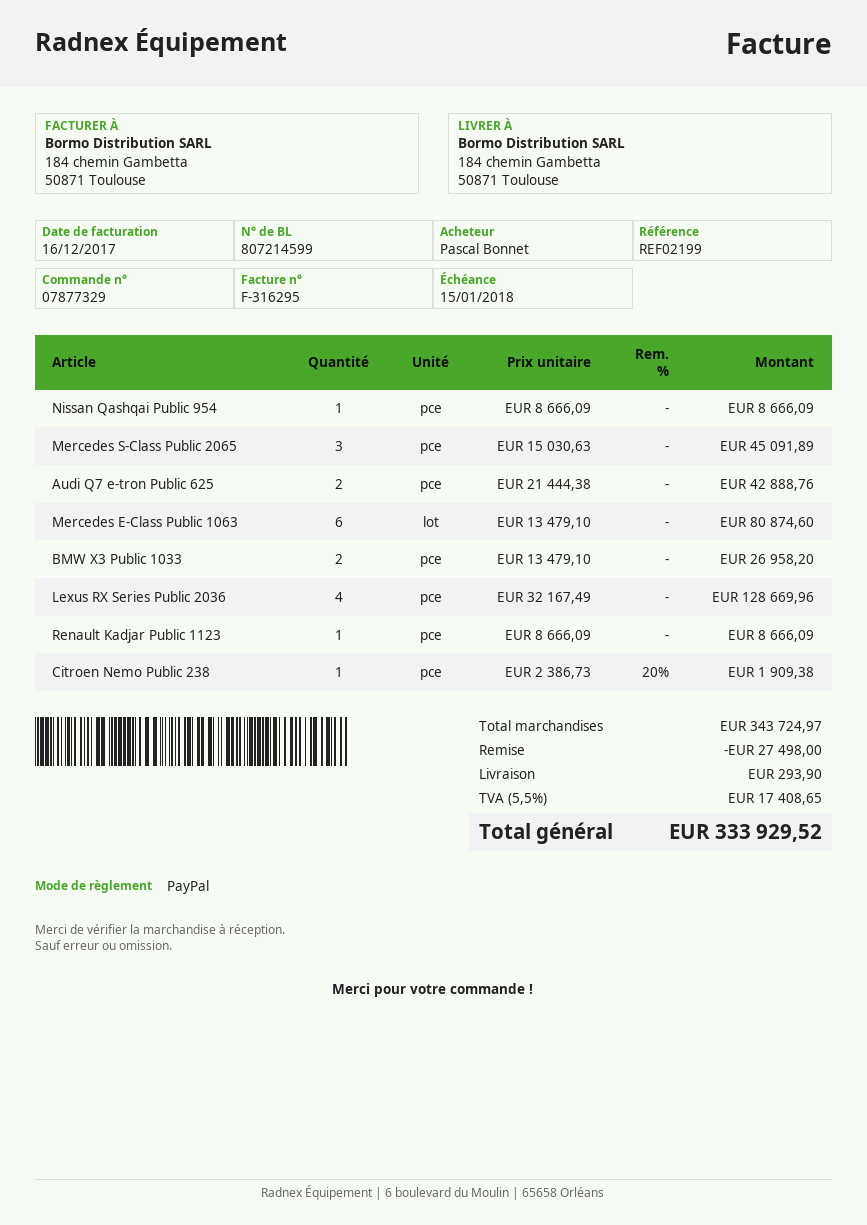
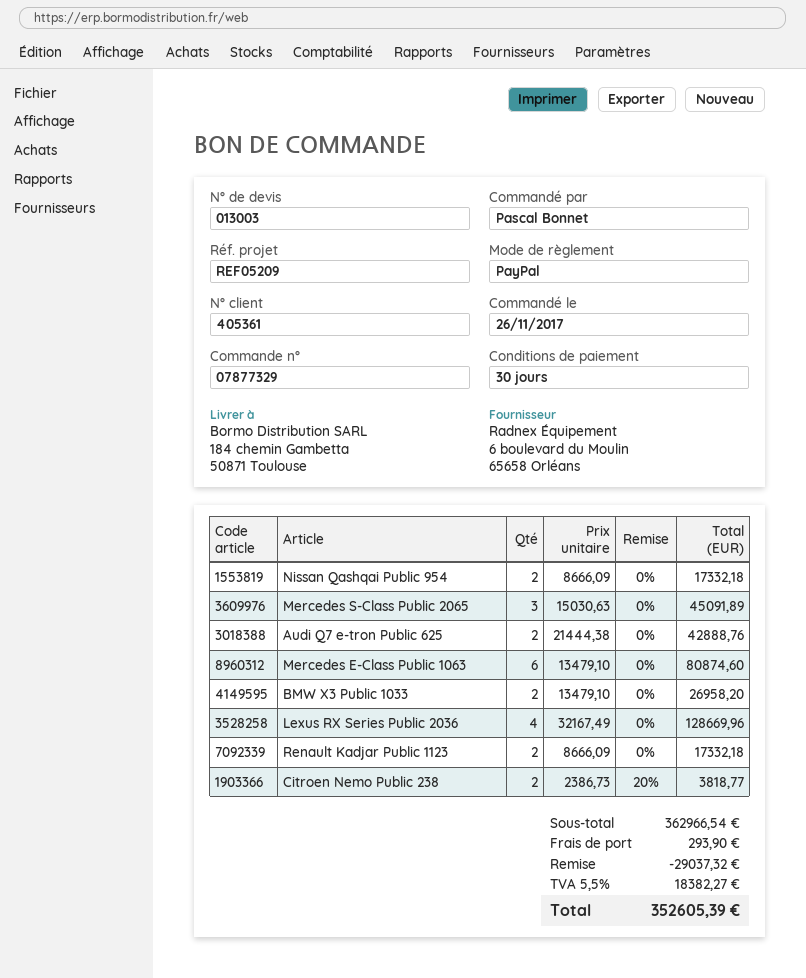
reference: REF02199 -> REF05209
Nissan Qashqai Public 954: 1 x 8666.09 = 8666.09 -> 2 x 8666.09 = 17332.18
Renault Kadjar Public 1123: 1 x 8666.09 = 8666.09 -> 2 x 8666.09 = 17332.18
Citroen Nemo Public 238: 1 x 2386.73 - 20% = 1909.38 -> 2 x 2386.73 - 20% = 3818.77
subtotal: 343724.97 -> 362966.54
discount: 27498.00 -> 29037.32
tax: 5.5% = 17408.65 -> 5.5% = 18382.27
total: 333929.52 -> 352605.39

